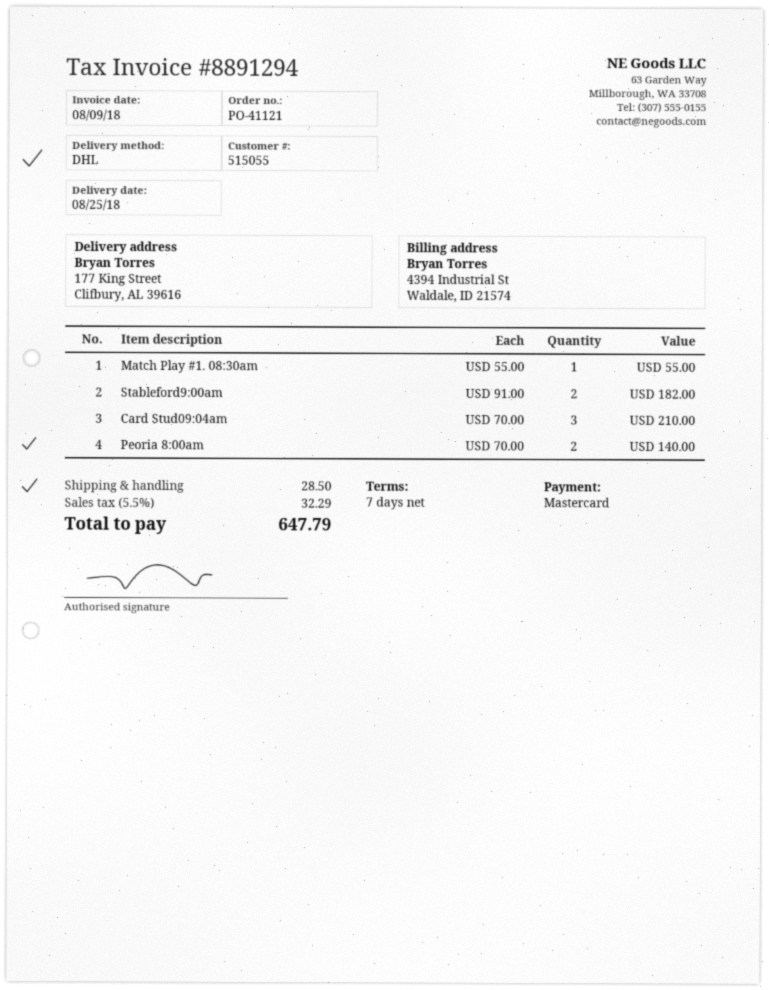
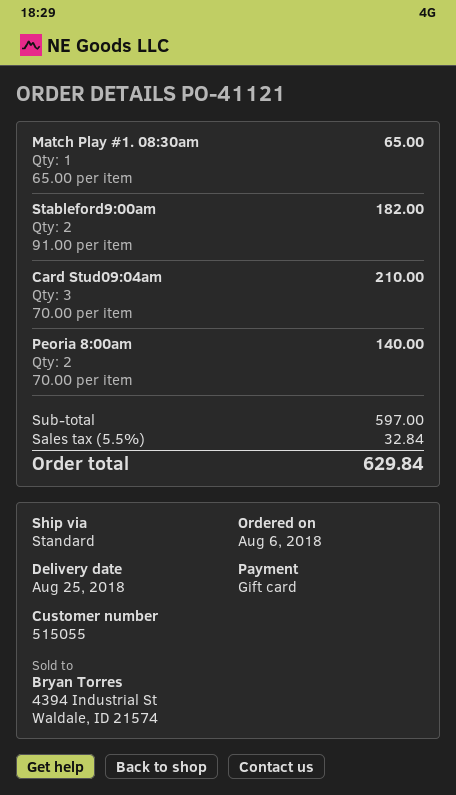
payment method: Mastercard -> gift card
shipping method: DHL -> standard
Match Play #1. 08:30am: 1 x 55.00 = 55.00 -> 1 x 65.00 = 65.00
shipping: 28.50 -> none
tax: 5.5% = 32.29 -> 5.5% = 32.84
total: 647.79 -> 629.84

